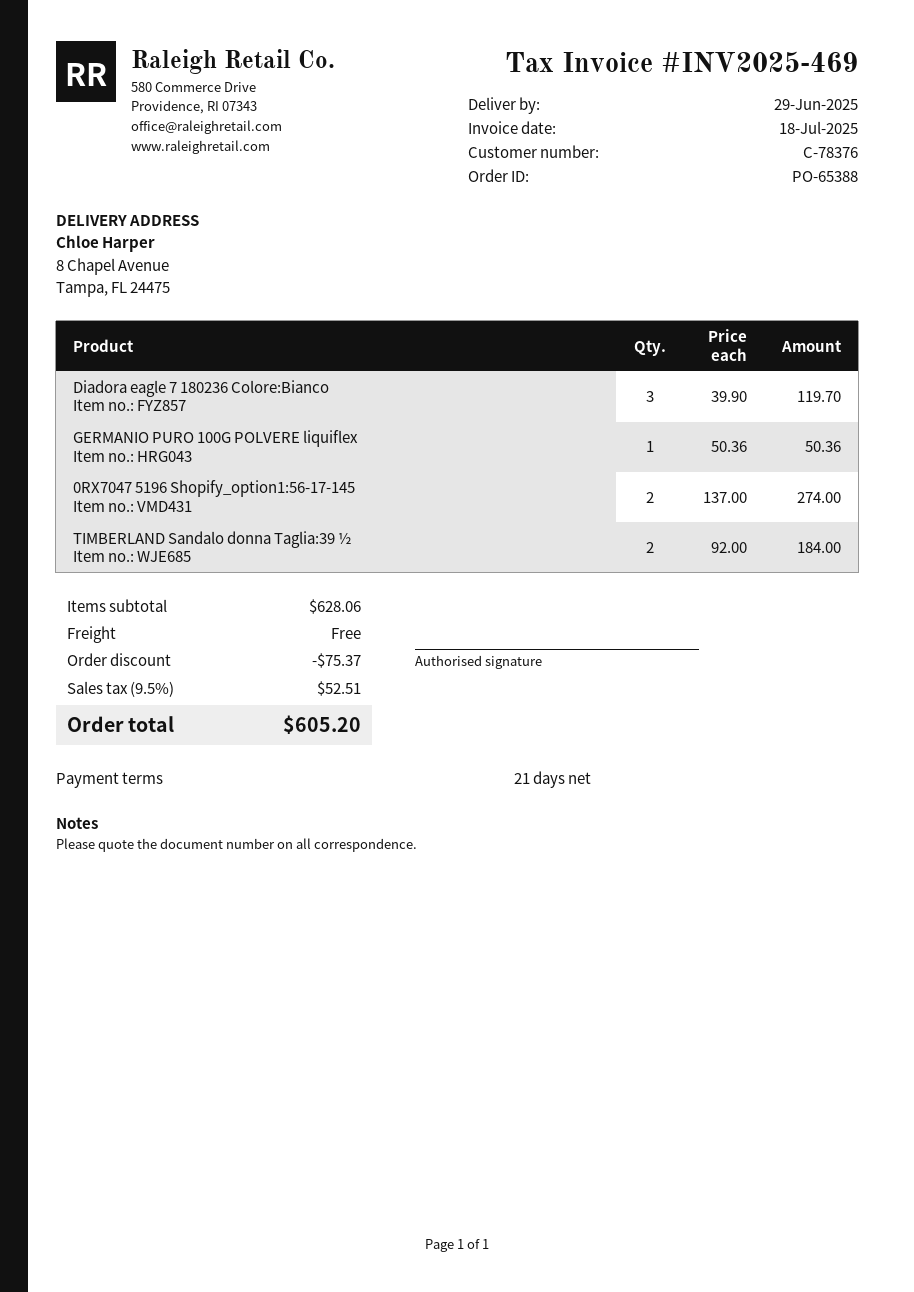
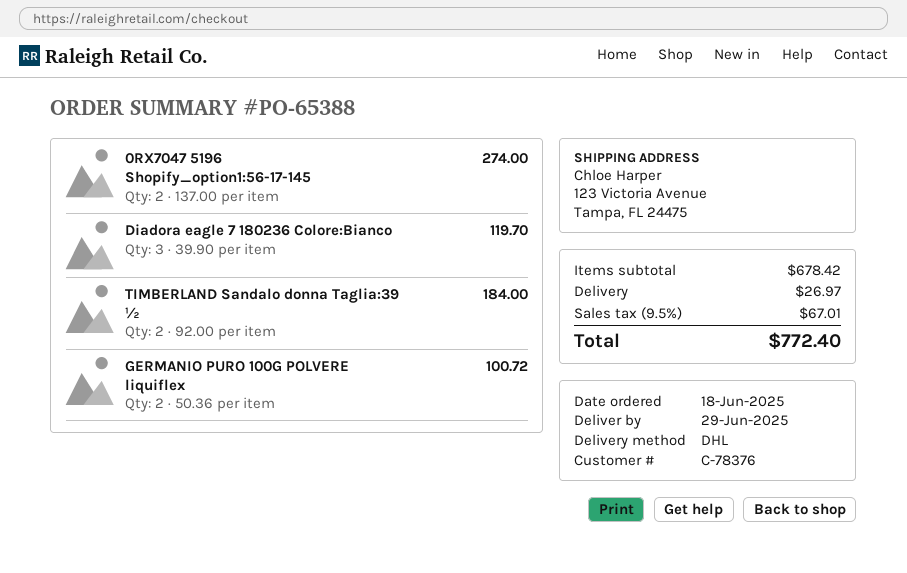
ship to: 8 Chapel Avenue, Tampa, FL 24475 -> 123 Victoria Avenue, Tampa, FL 24475
GERMANIO PURO 100G POLVERE liquiflex: 1 x 50.36 = 50.36 -> 2 x 50.36 = 100.72
subtotal: 628.06 -> 678.42
discount: 75.37 -> none
shipping: 0.00 -> 26.97
tax: 9.5% = 52.51 -> 9.5% = 67.01
total: 605.20 -> 772.40

